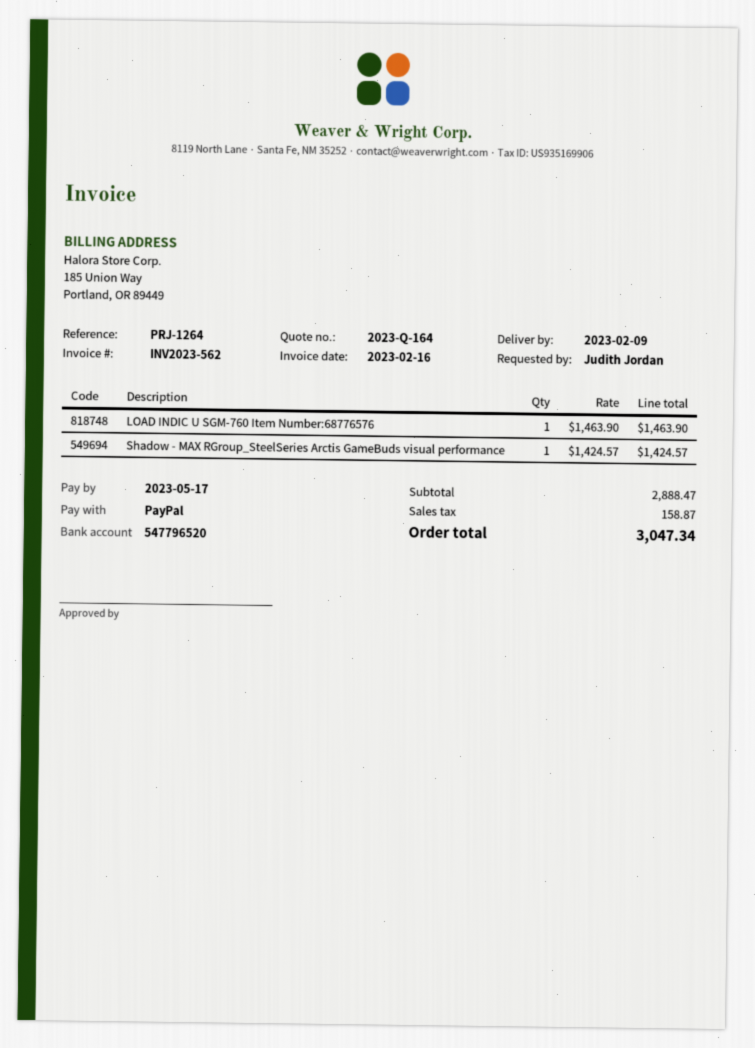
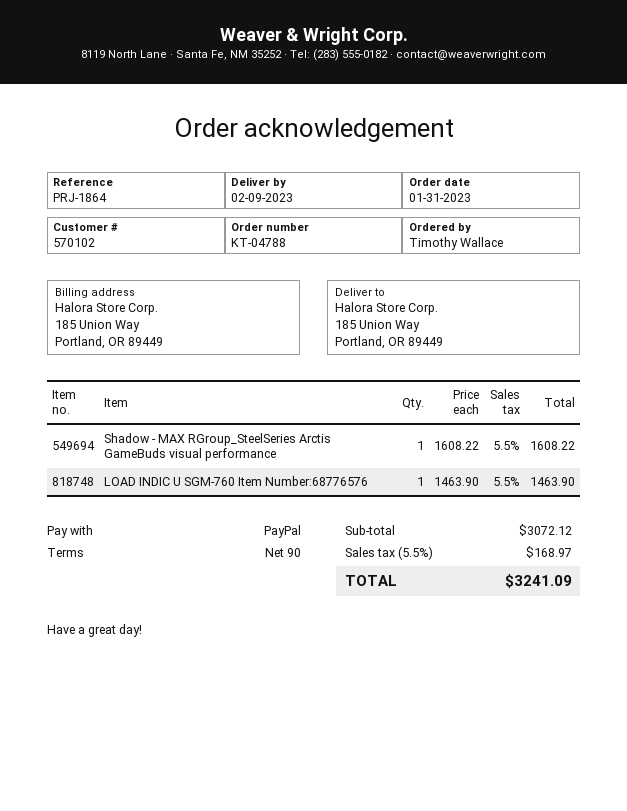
reference: PRJ-1264 -> PRJ-1864
ordered by: Judith Jordan -> Timothy Wallace
Shadow - MAX RGroup_SteelSeries Arctis GameBuds visual performance: 1 x 1424.57 = 1424.57 -> 1 x 1608.22 = 1608.22
subtotal: 2888.47 -> 3072.12
tax: 158.87 -> 168.97
total: 3047.34 -> 3241.09

